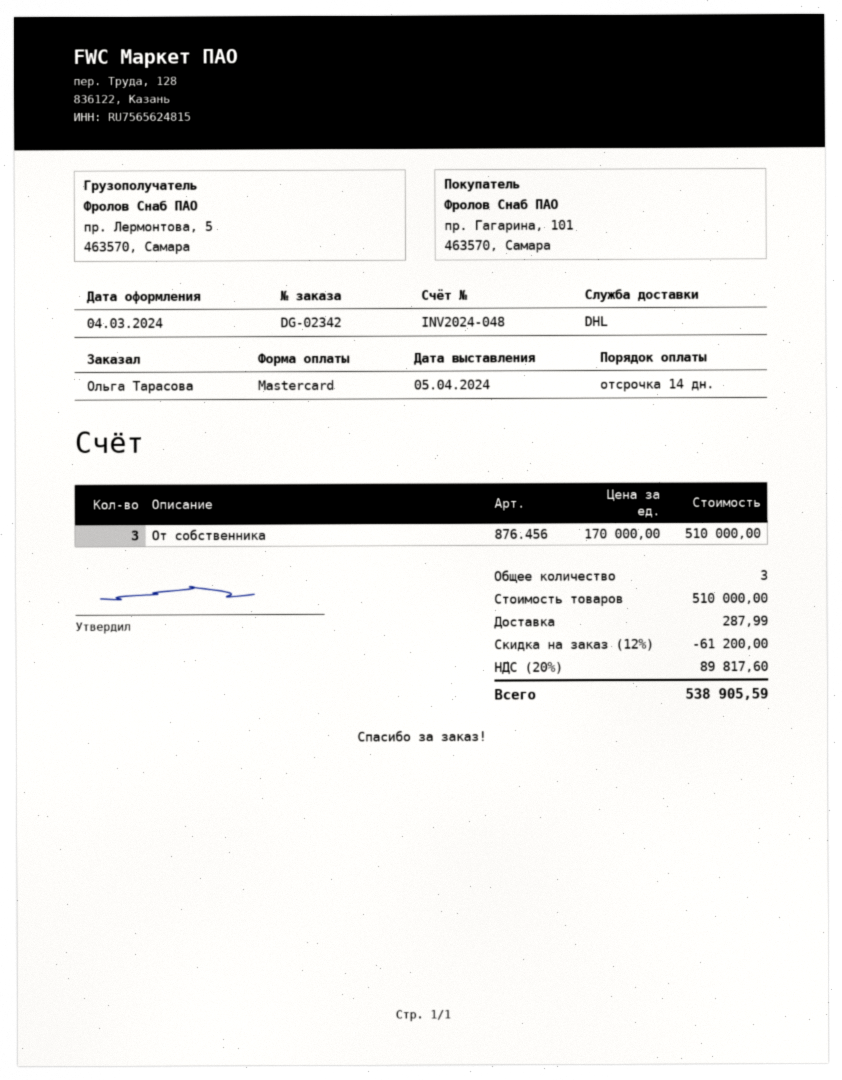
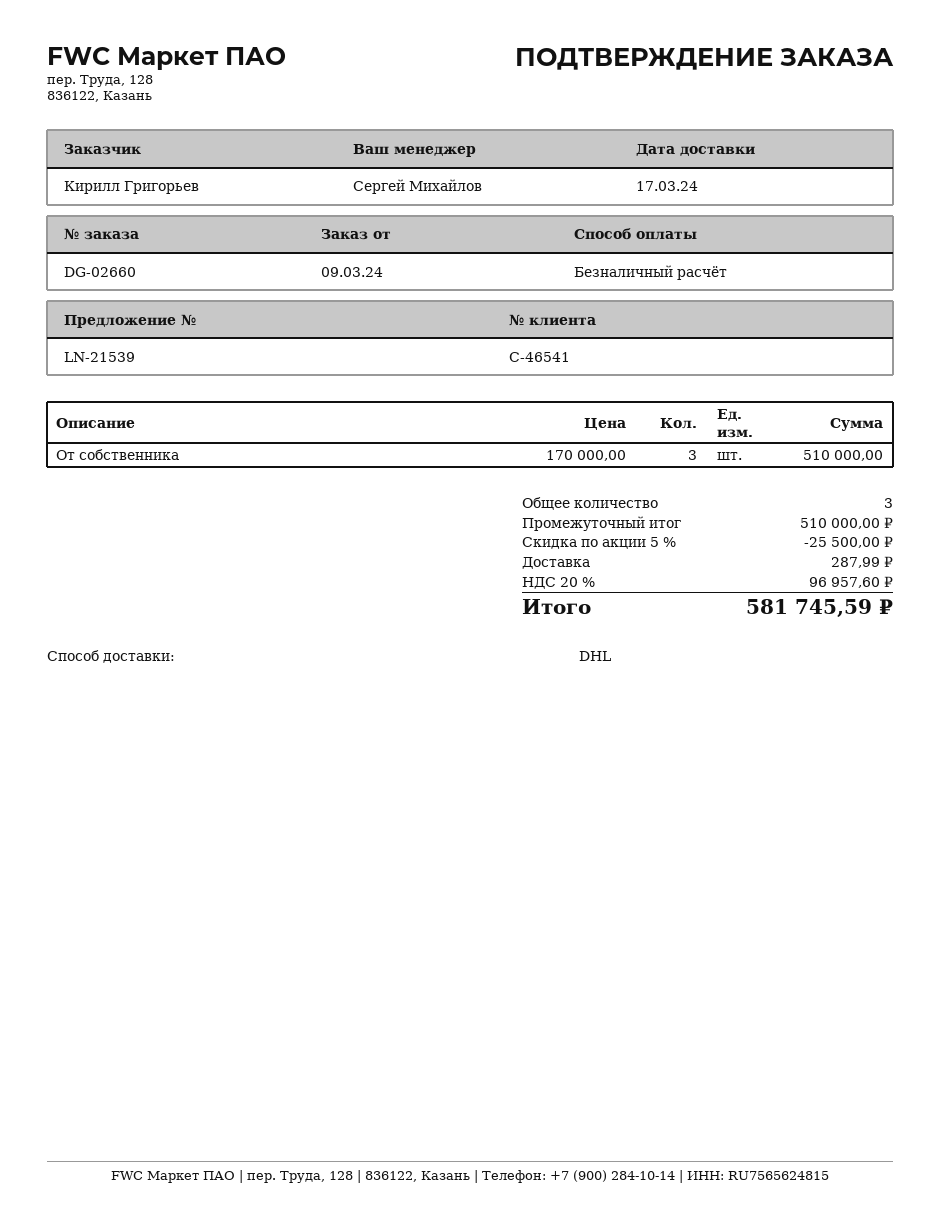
order number: DG-02342 -> DG-02660
order date: 2024-03-04 -> 2024-03-09
ordered by: Ольга Тарасова -> Кирилл Григорьев
payment method: Mastercard -> bank transfer
discount: 12% = 61200.00 -> 5% = 25500.00
tax: 20% = 89817.60 -> 20% = 96957.60
total: 538905.59 -> 581745.59

